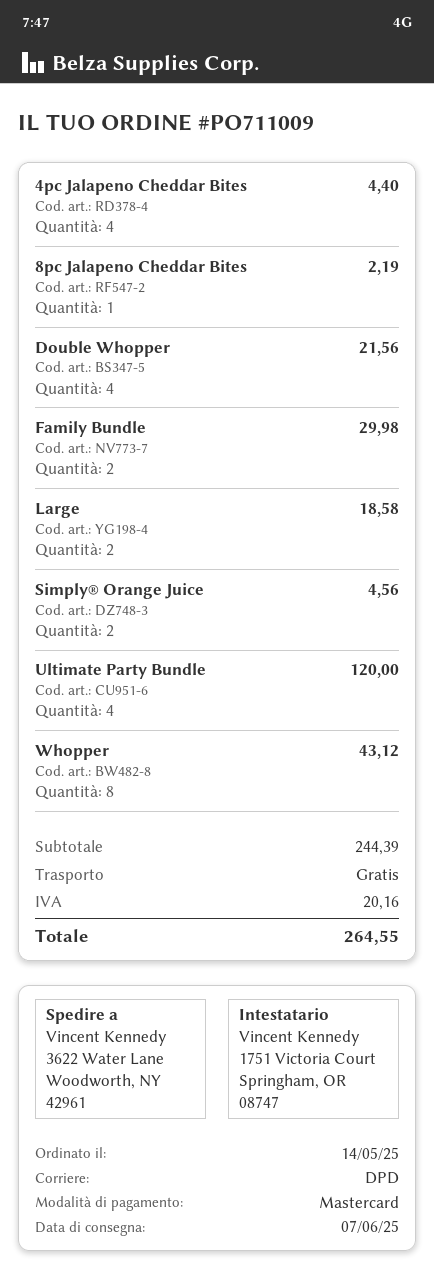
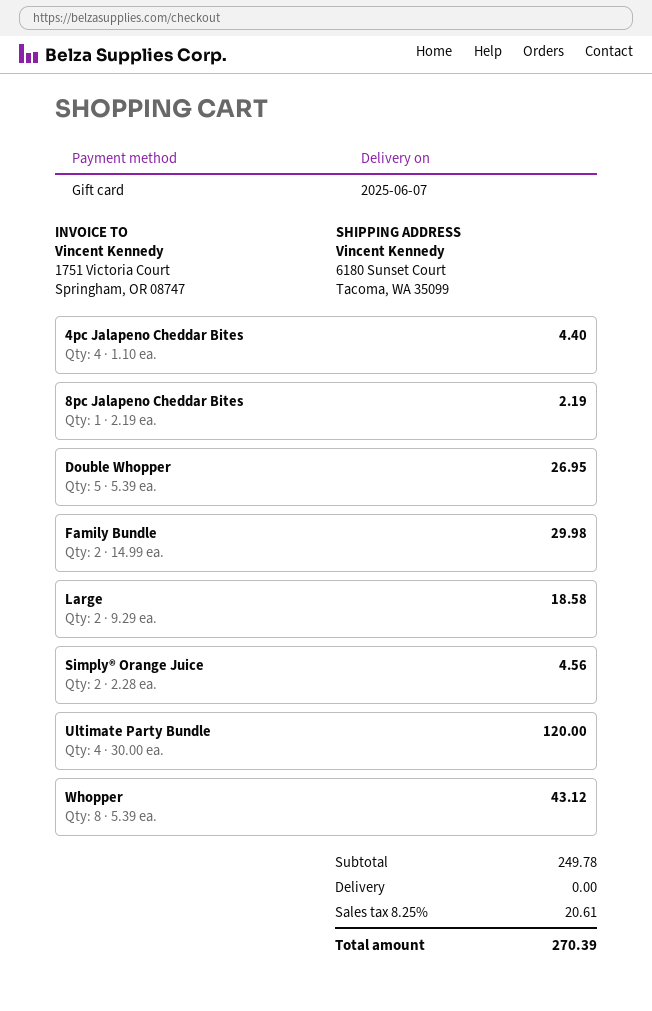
payment method: Mastercard -> gift card
ship to: 3622 Water Lane, Woodworth, NY 42961 -> 6180 Sunset Court, Tacoma, WA 35099
Double Whopper: 4 for 21.56 -> 5 for 26.95
subtotal: 244.39 -> 249.78
tax: 20.16 -> 20.61
total: 264.55 -> 270.39

